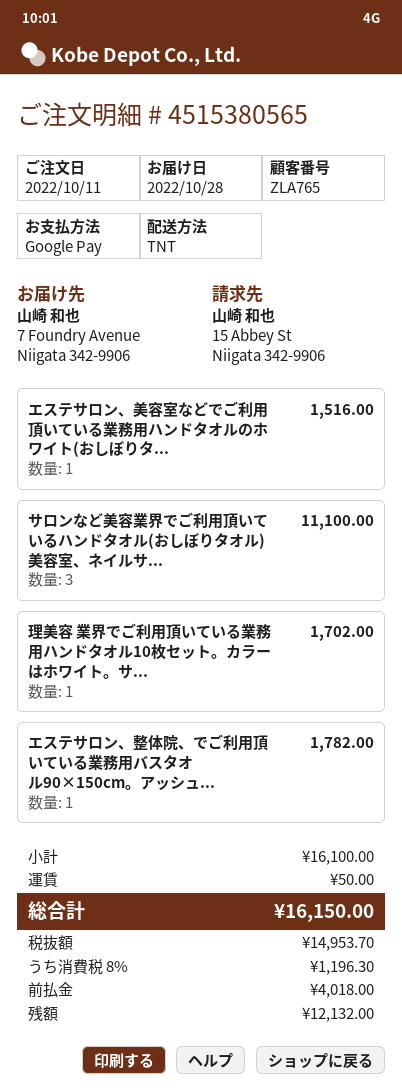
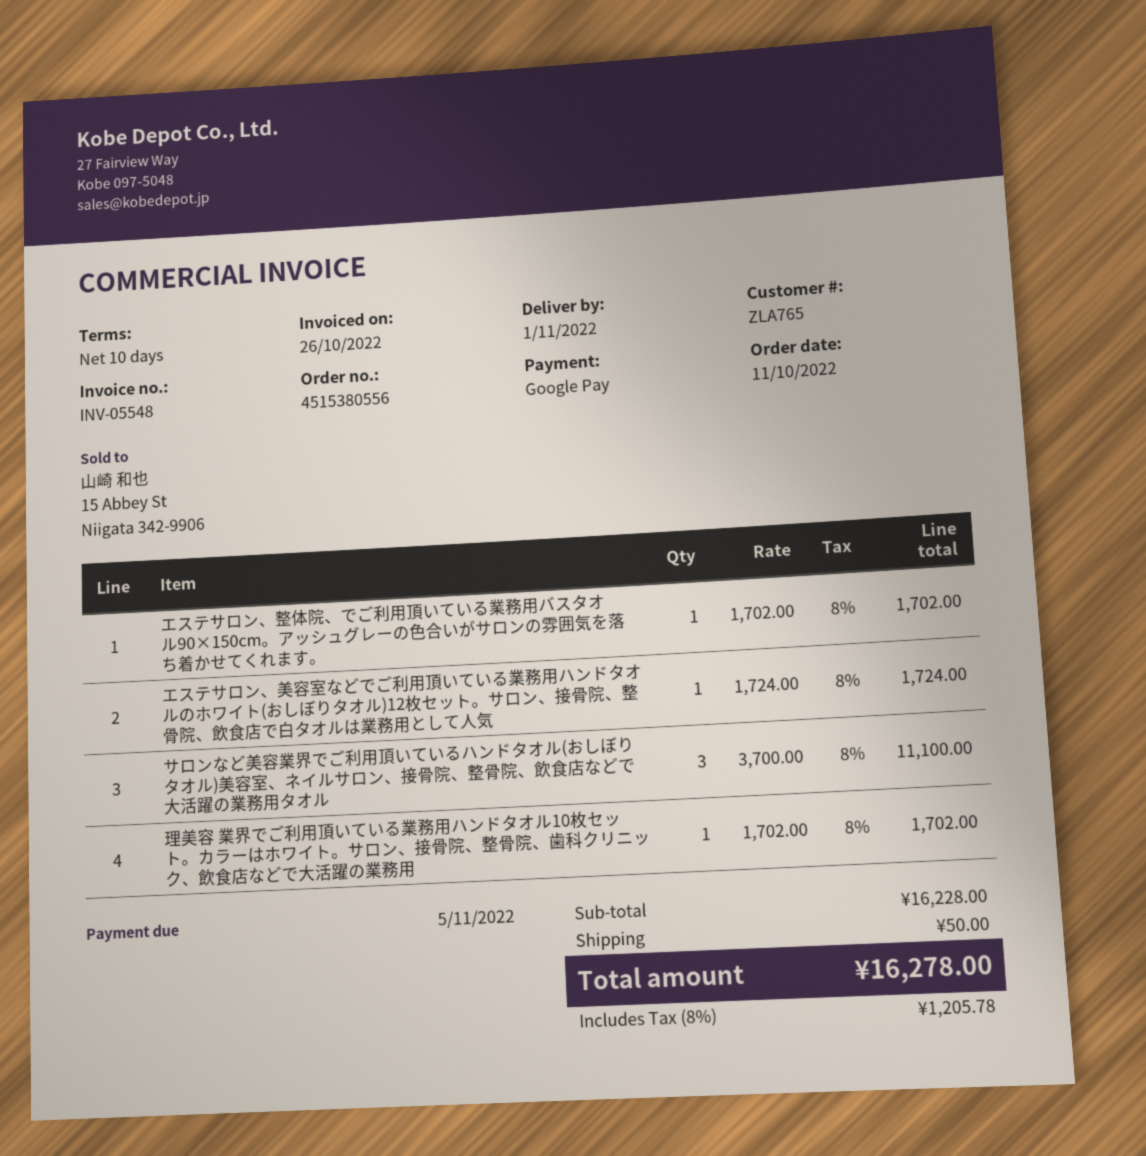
order number: 4515380565 -> 4515380556
delivery date: 2022-10-28 -> 2022-11-01
エステサロン、美容室などでご利用頂いている業務用ハンドタオルのホワイト(おしぼりタ...: 1 for 1516.00 -> 1 for 1724.00
エステサロン、整体院、でご利用頂いている業務用バスタオル90×150cm。アッシュ...: 1 for 1782.00 -> 1 for 1702.00
subtotal: 16100.00 -> 16228.00
tax: 8% = 1196.30 -> 8% = 1205.78
total: 16150.00 -> 16278.00

